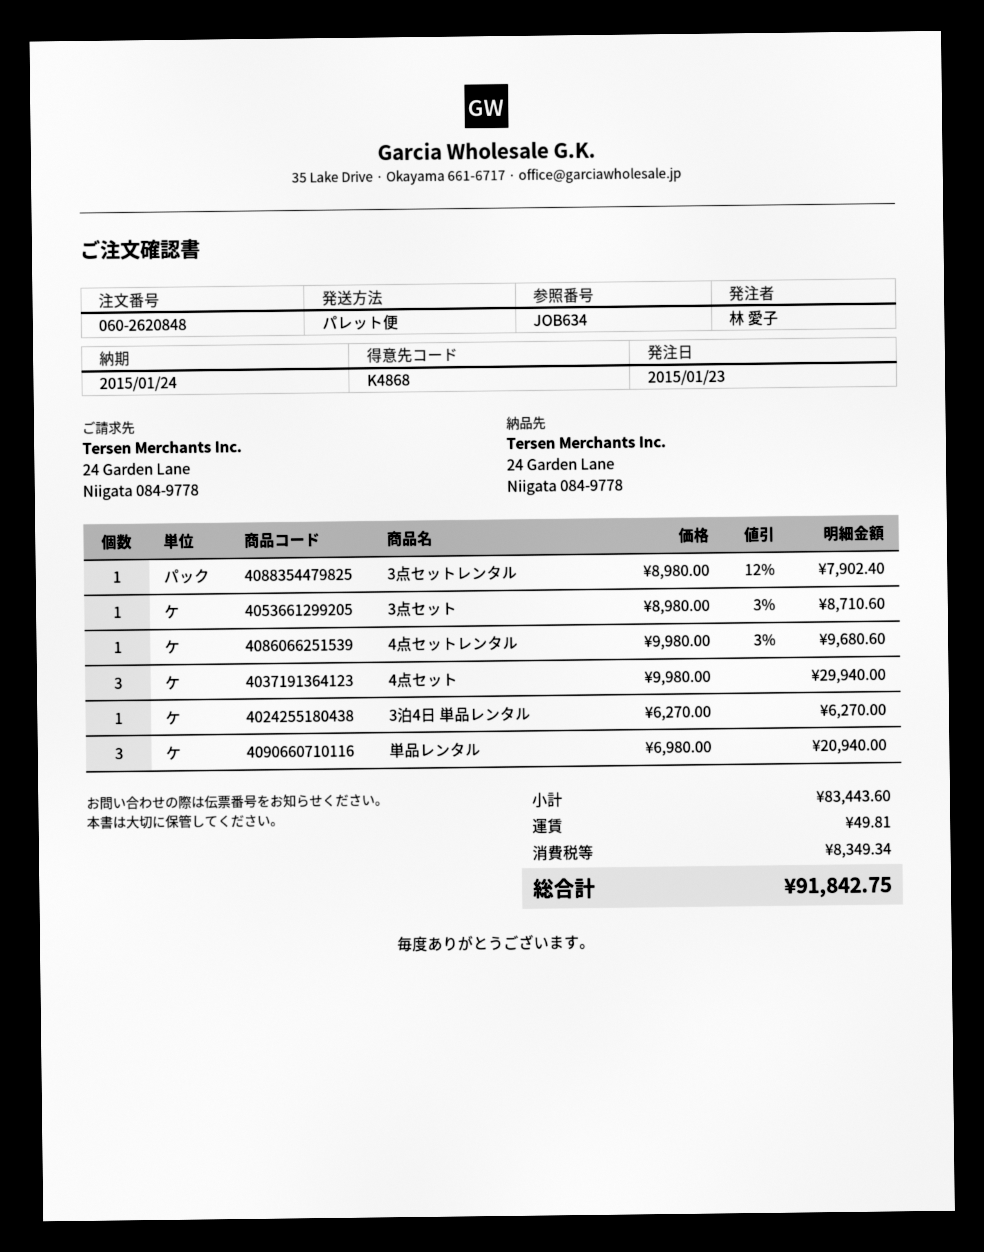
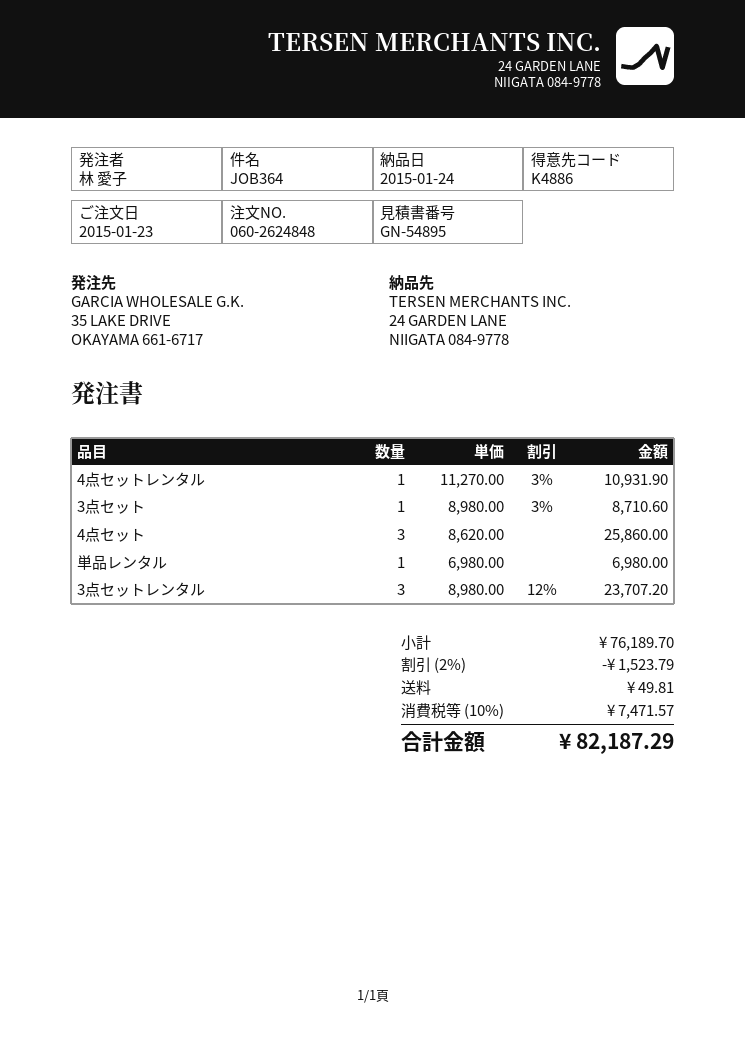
order number: 060-2620848 -> 060-2624848
customer number: K4868 -> K4886
reference: JOB634 -> JOB364
3点セットレンタル: 1 x 8980.00 - 12% = 7902.40 -> 3 x 8980.00 - 12% = 23707.20
4点セットレンタル: 1 x 9980.00 - 3% = 9680.60 -> 1 x 11270.00 - 3% = 10931.90
4点セット: 3 x 9980.00 = 29940.00 -> 3 x 8620.00 = 25860.00
3泊4日 単品レンタル: 1 x 6270.00 = 6270.00 -> none
単品レンタル: 3 x 6980.00 = 20940.00 -> 1 x 6980.00 = 6980.00
subtotal: 83443.60 -> 76189.70
discount: none -> 2% = 1523.79
tax: 8349.34 -> 7471.57
total: 91842.75 -> 82187.29

